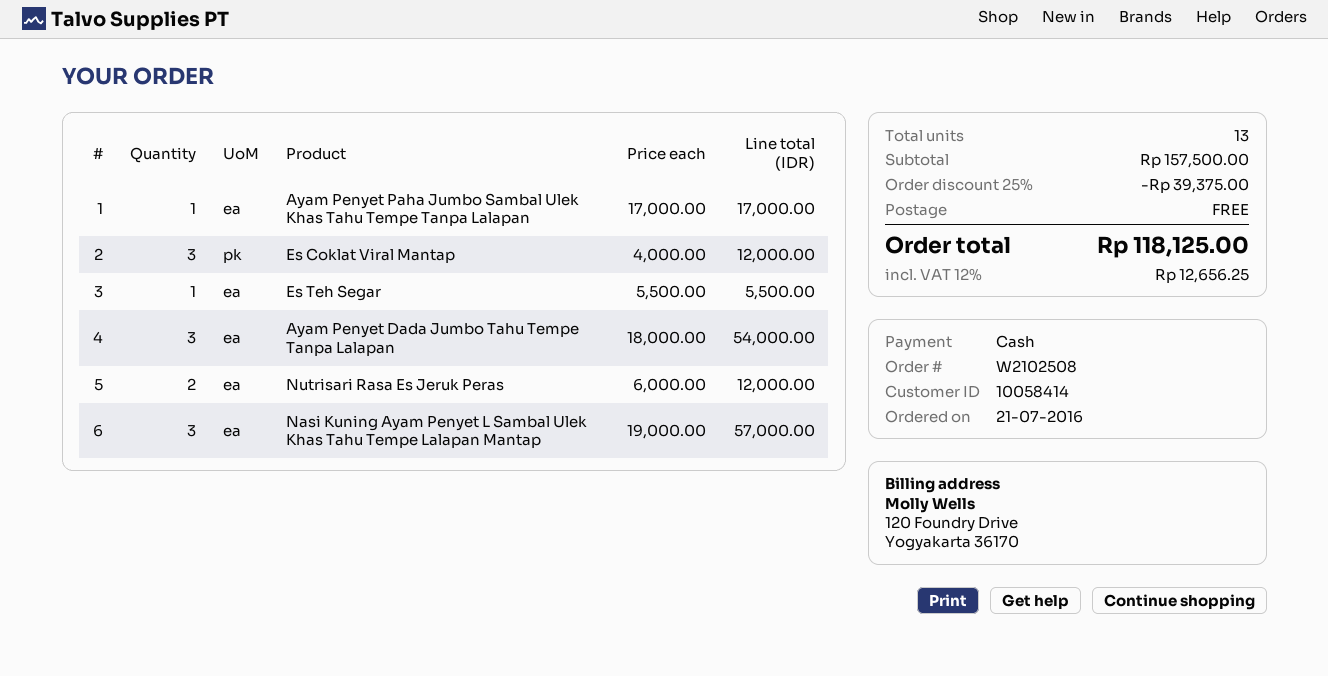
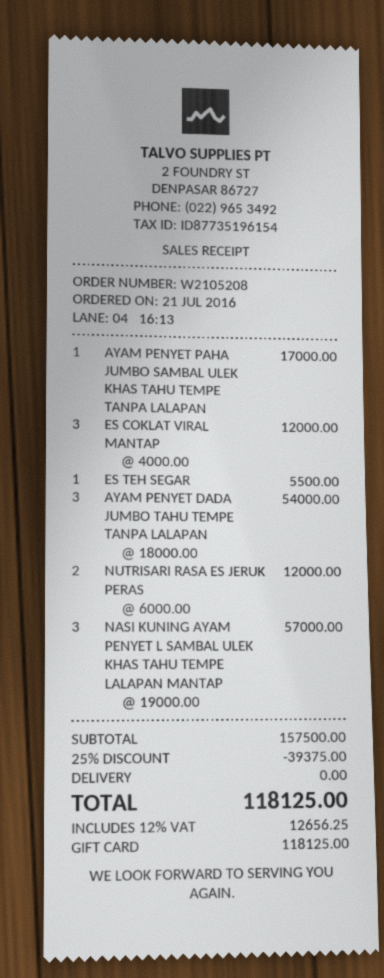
order number: W2102508 -> W2105208
payment method: cash -> gift card

